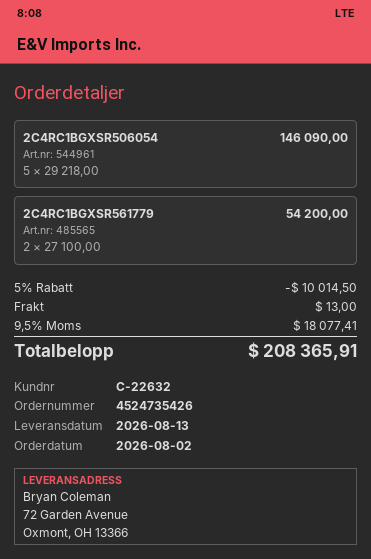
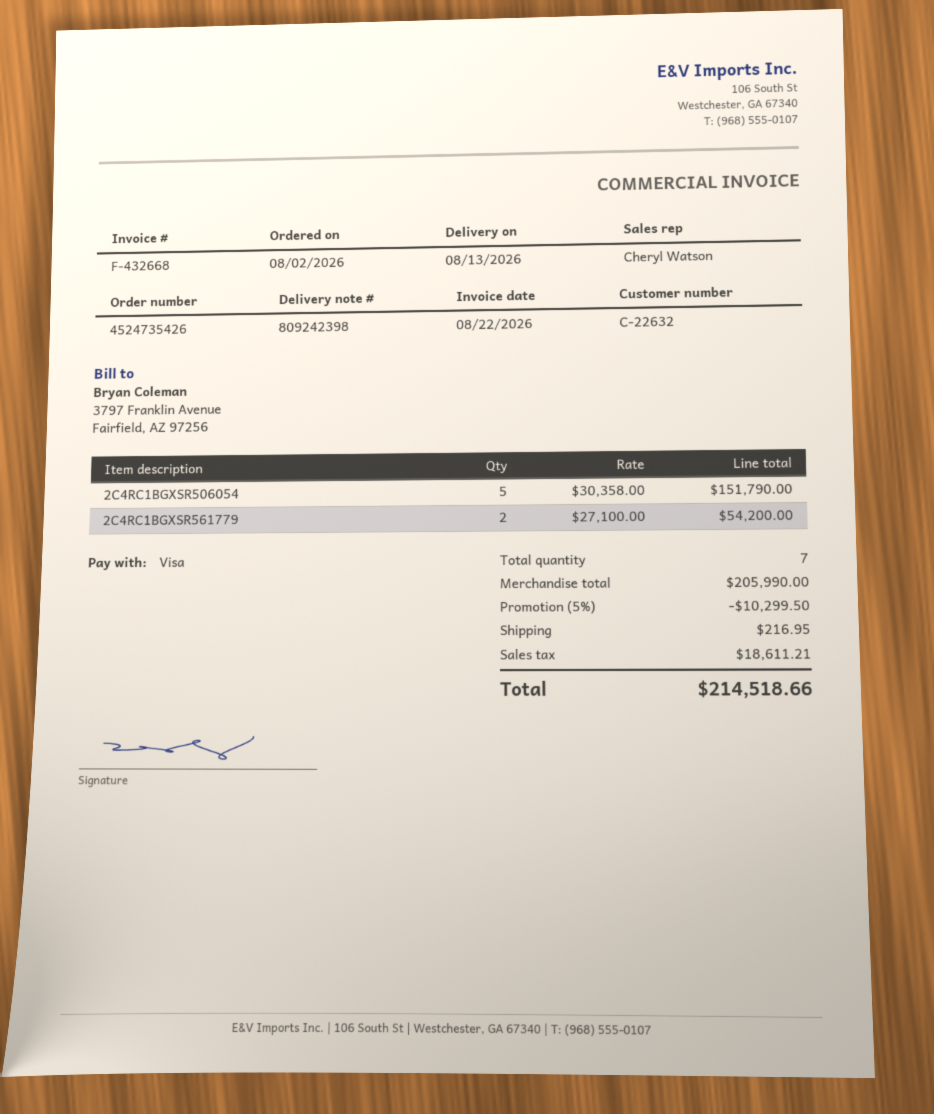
2C4RC1BGXSR506054: 5 x 29218.00 = 146090.00 -> 5 x 30358.00 = 151790.00
discount: 5% = 10014.50 -> 5% = 10299.50
shipping: 13.00 -> 216.95
tax: 18077.41 -> 18611.21
total: 208365.91 -> 214518.66

